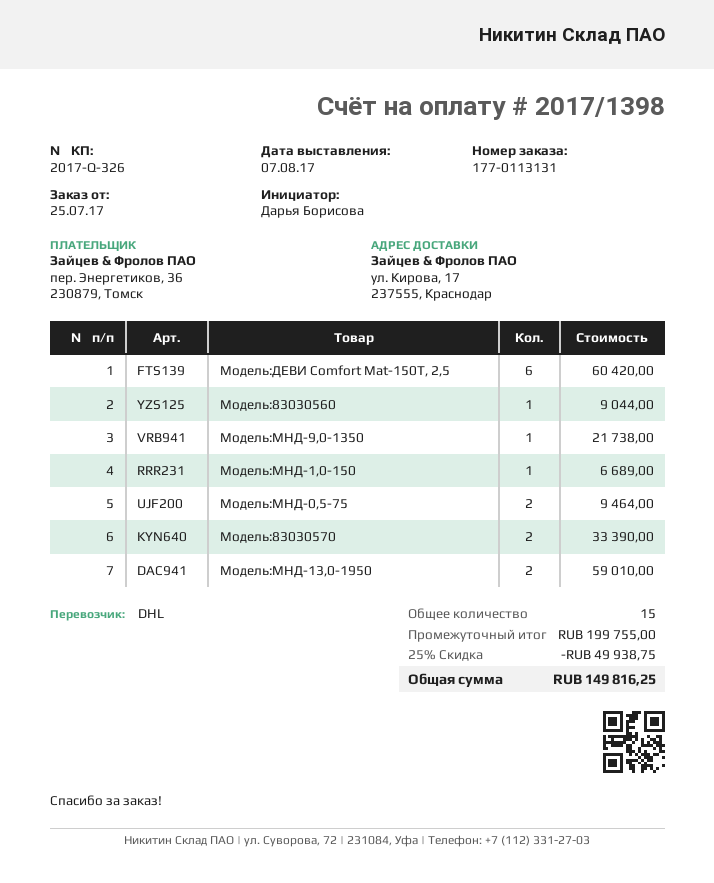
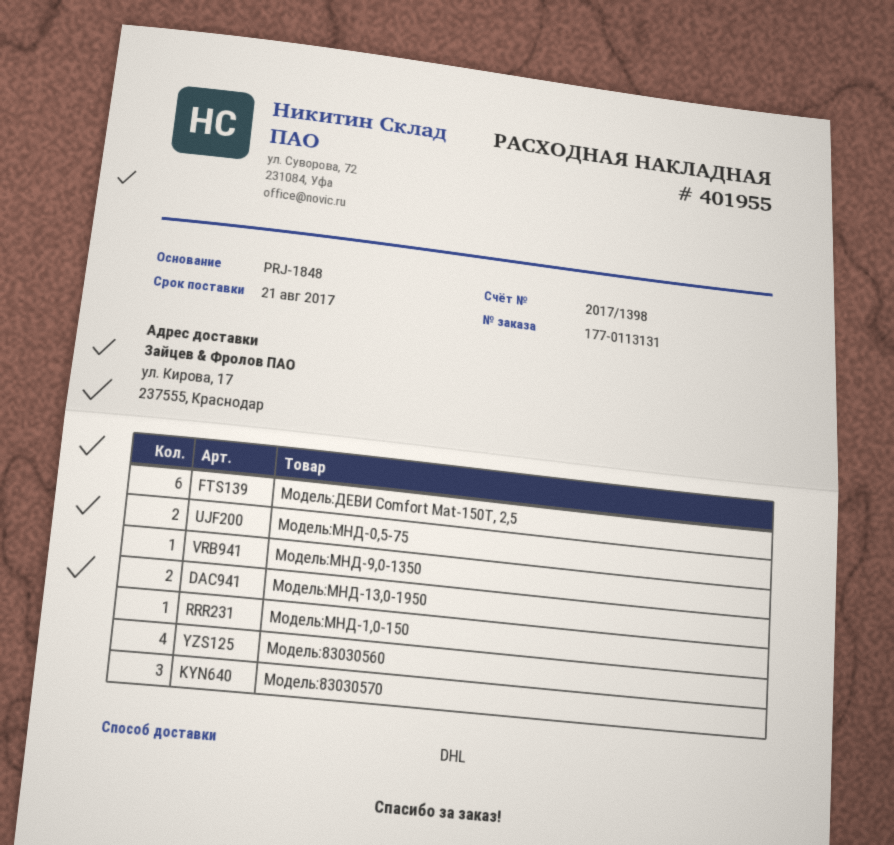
Модель:83030560: 1 -> 4
Модель:83030570: 2 -> 3

